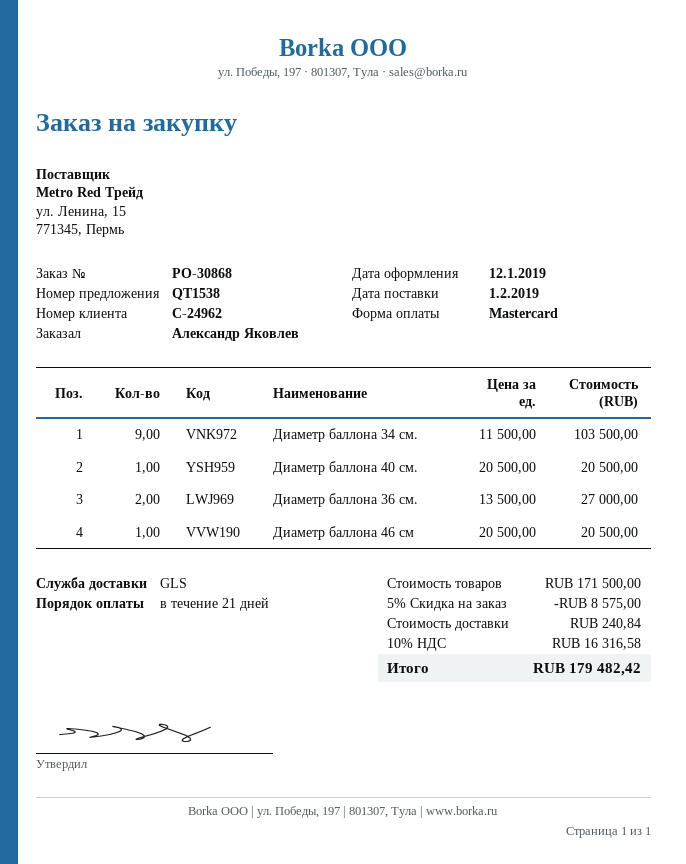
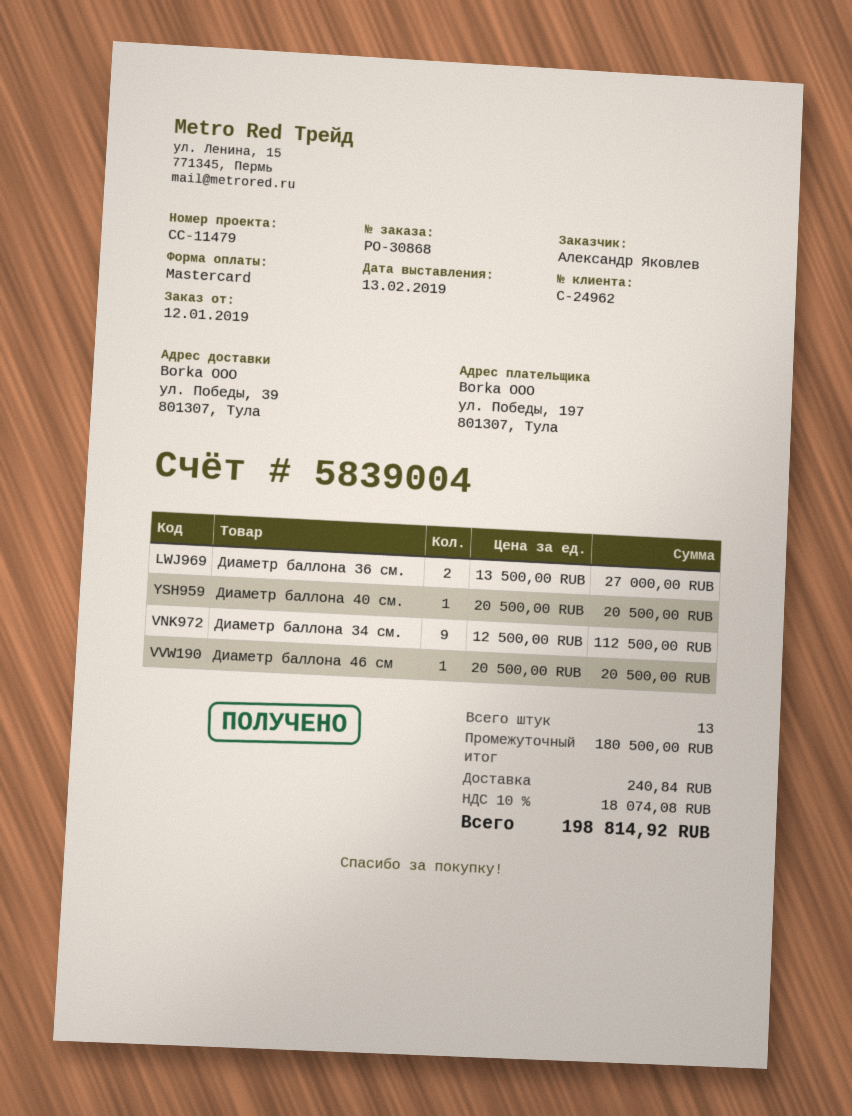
Диаметр баллона 34 см.: 9 x 11500.00 = 103500.00 -> 9 x 12500.00 = 112500.00
subtotal: 171500.00 -> 180500.00
discount: 5% = 8575.00 -> none
tax: 10% = 16316.58 -> 10% = 18074.08
total: 179482.42 -> 198814.92

